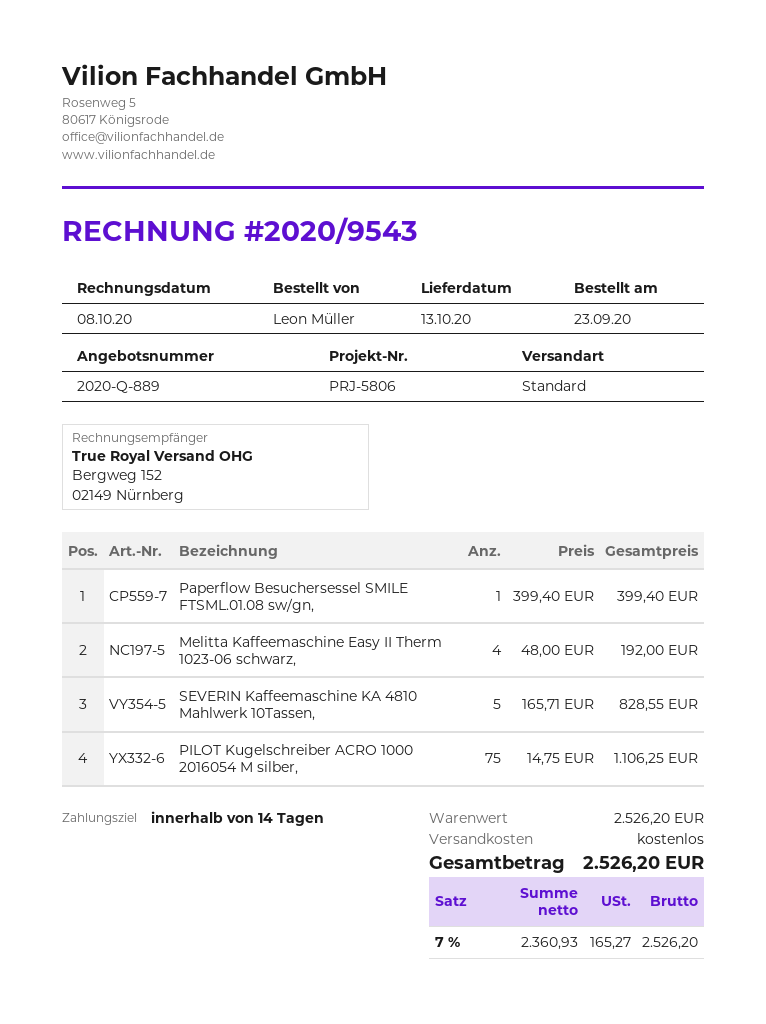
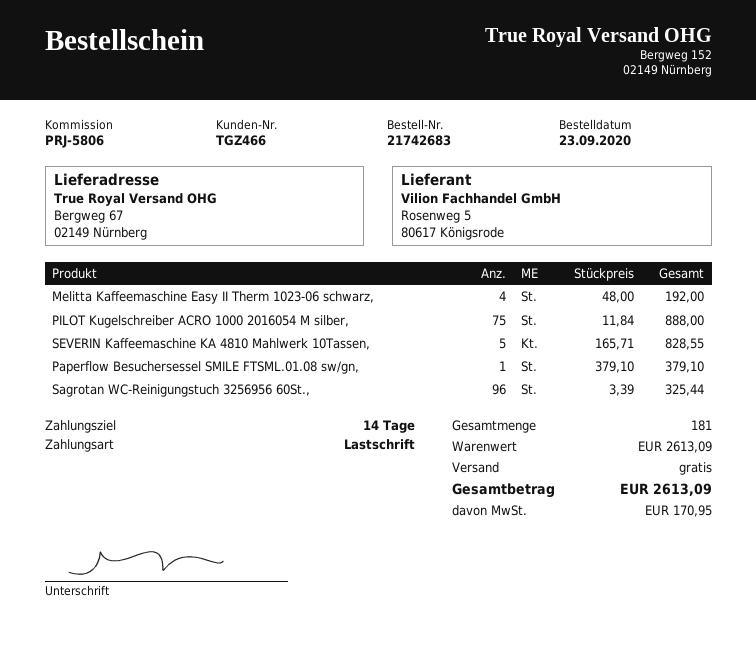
Paperflow Besuchersessel SMILE FTSML.01.08 sw/gn,: 1 x 399.40 = 399.40 -> 1 x 379.10 = 379.10
PILOT Kugelschreiber ACRO 1000 2016054 M silber,: 75 x 14.75 = 1106.25 -> 75 x 11.84 = 888.00
Sagrotan WC-Reinigungstuch 3256956 60St.,: none -> 96 x 3.39 = 325.44
subtotal: 2526.20 -> 2613.09
tax: 165.27 -> 170.95
total: 2526.20 -> 2613.09

